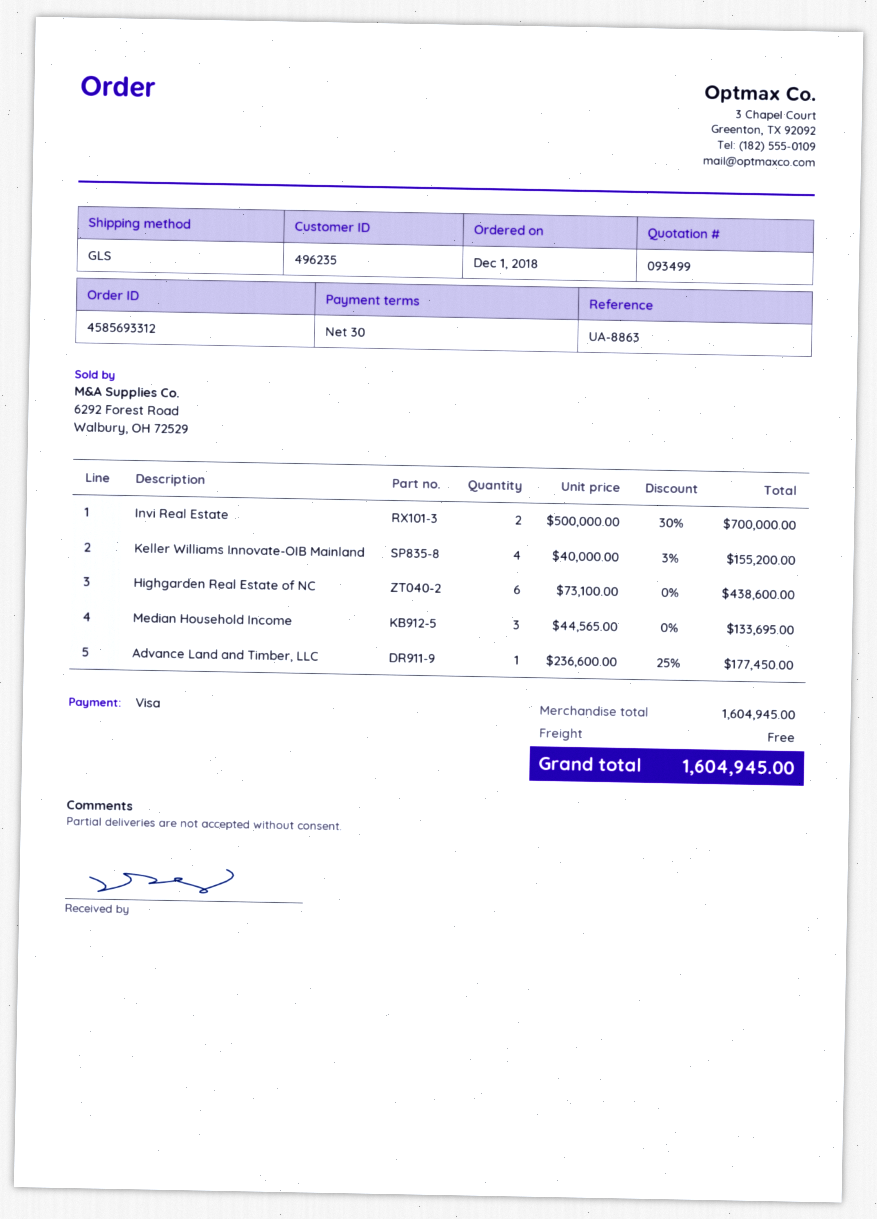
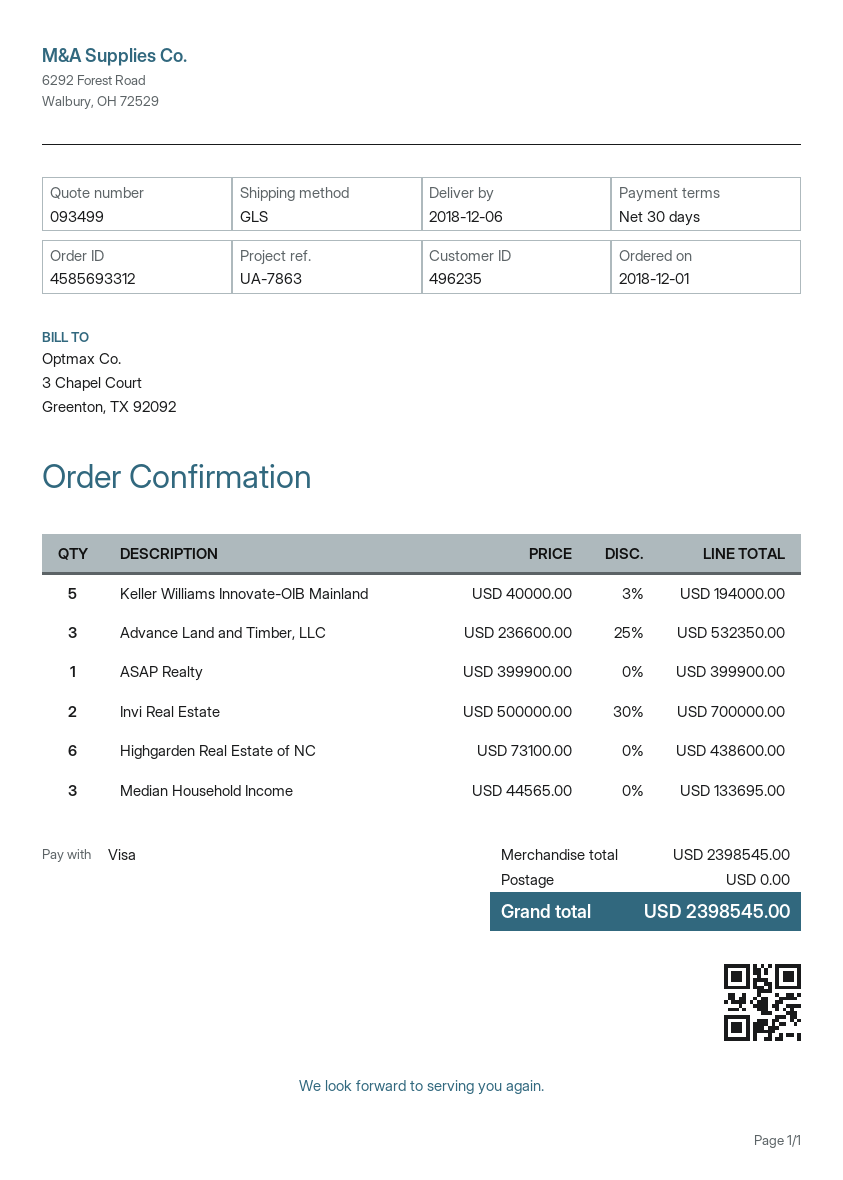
reference: UA-8863 -> UA-7863
Keller Williams Innovate-OIB Mainland: 4 x 40000.00 - 3% = 155200.00 -> 5 x 40000.00 - 3% = 194000.00
Advance Land and Timber, LLC: 1 x 236600.00 - 25% = 177450.00 -> 3 x 236600.00 - 25% = 532350.00
ASAP Realty: none -> 1 x 399900.00 = 399900.00
subtotal: 1604945.00 -> 2398545.00
total: 1604945.00 -> 2398545.00

